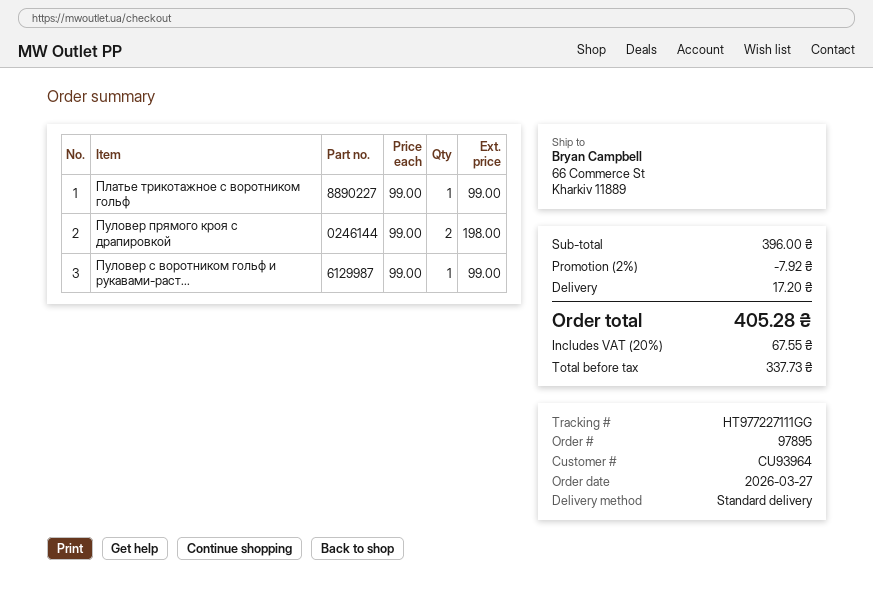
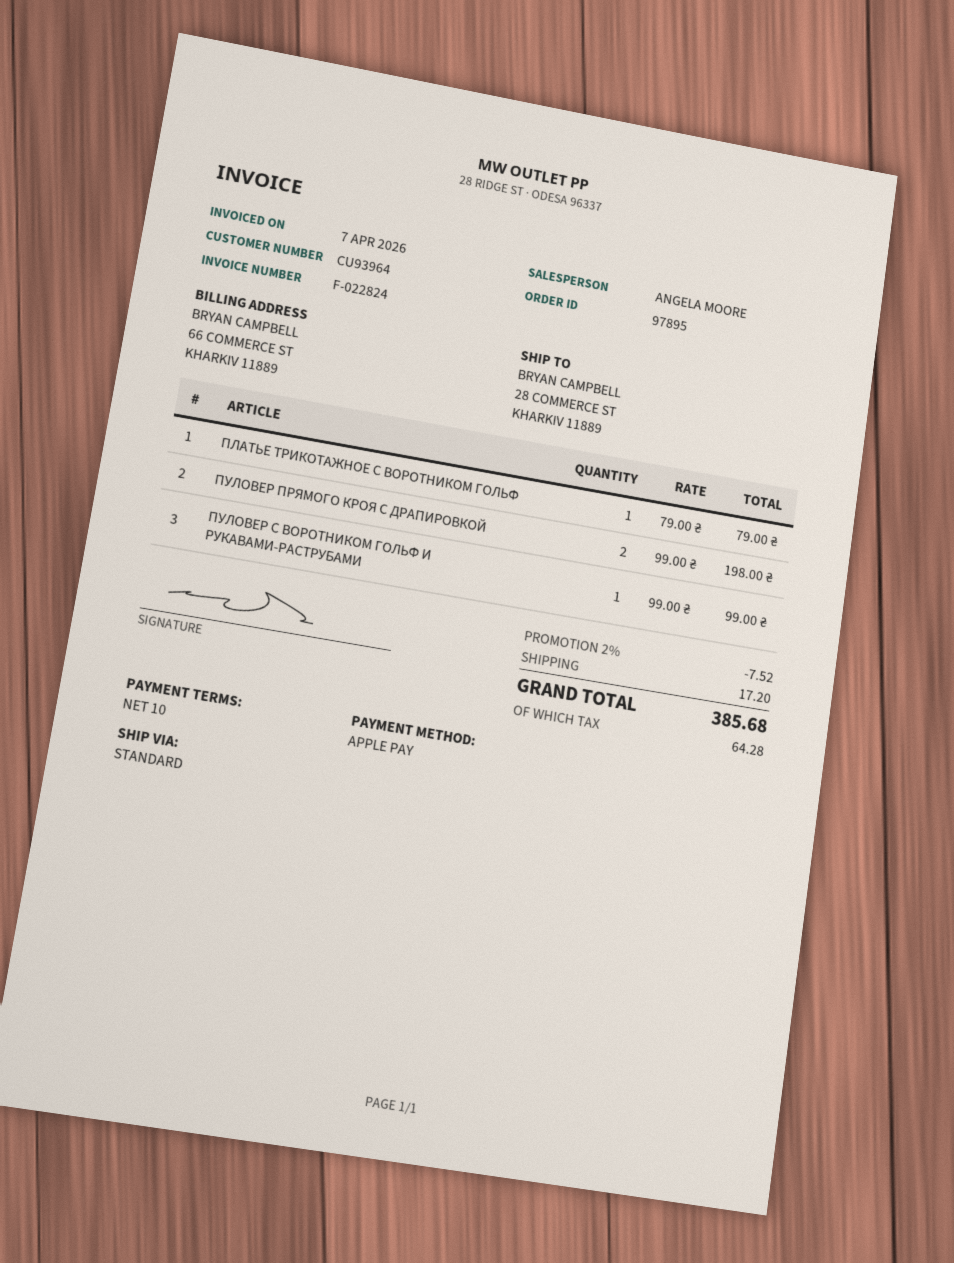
ship to: 66 Commerce St, Kharkiv 11889 -> 28 COMMERCE ST, KHARKIV 11889
Платье трикотажное с воротником гольф: 1 x 99.00 = 99.00 -> 1 x 79.00 = 79.00
discount: 2% = 7.92 -> 2% = 7.52
tax: 67.55 -> 64.28
total: 405.28 -> 385.68

